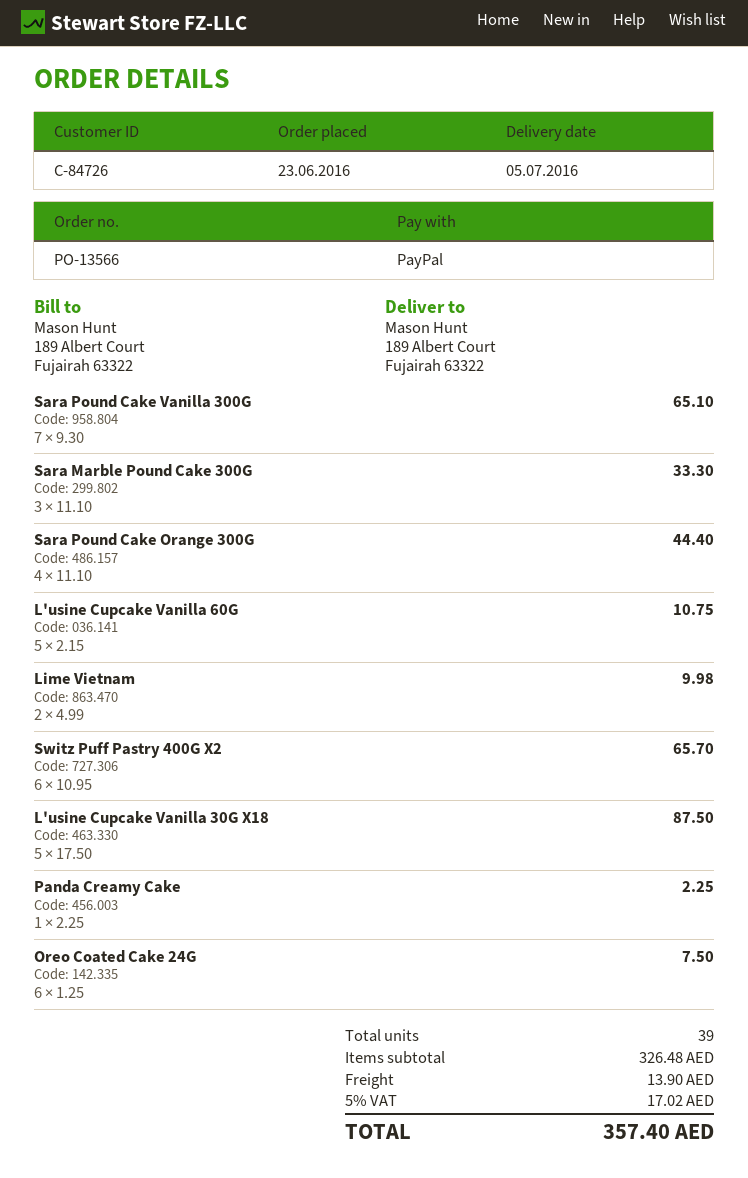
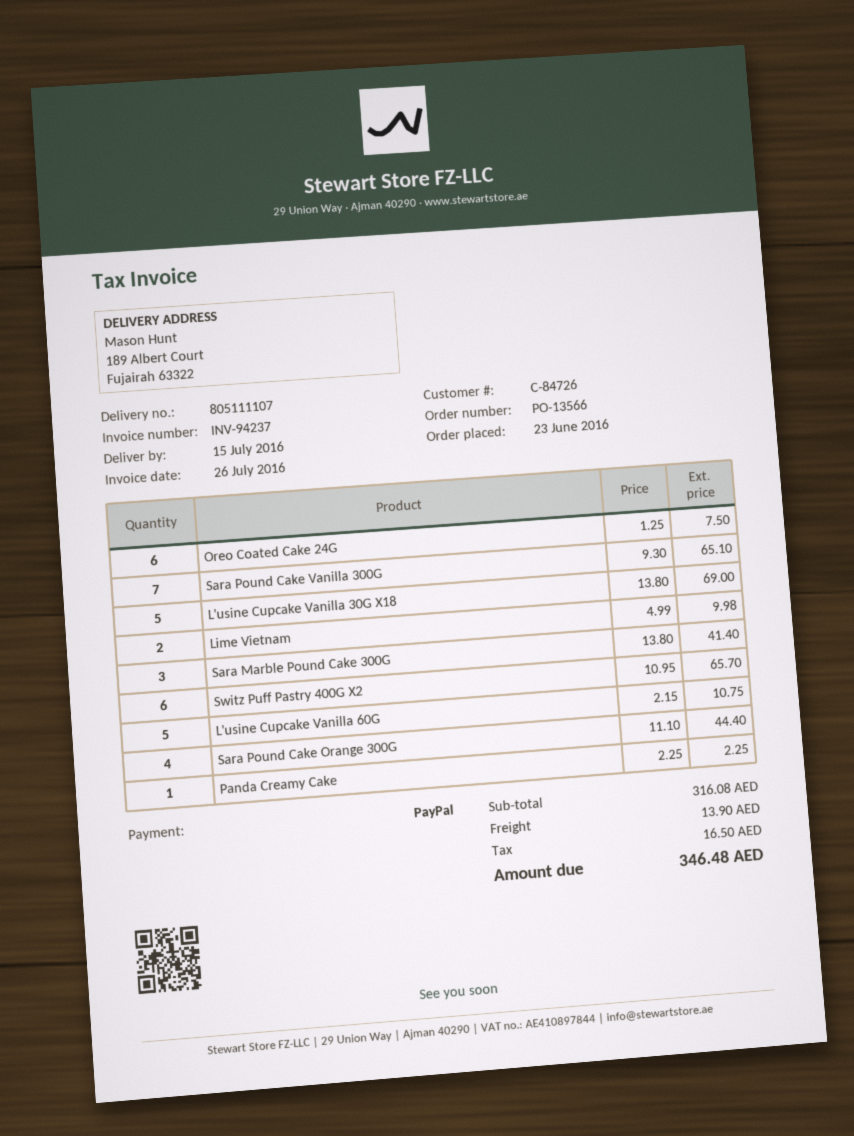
delivery date: 2016-07-05 -> 2016-07-15
Sara Marble Pound Cake 300G: 3 x 11.10 = 33.30 -> 3 x 13.80 = 41.40
L'usine Cupcake Vanilla 30G X18: 5 x 17.50 = 87.50 -> 5 x 13.80 = 69.00
subtotal: 326.48 -> 316.08
tax: 17.02 -> 16.50
total: 357.40 -> 346.48

